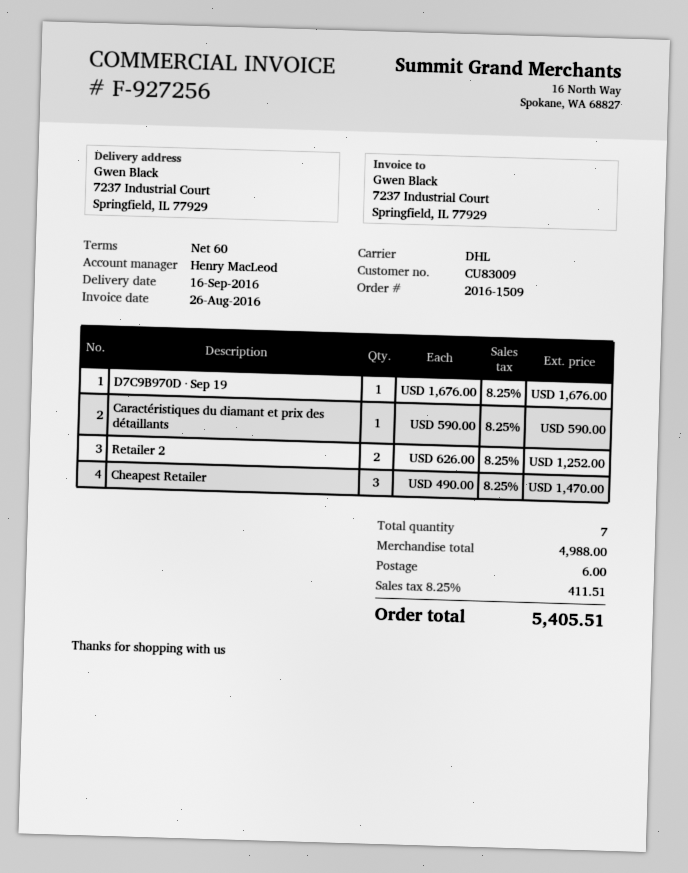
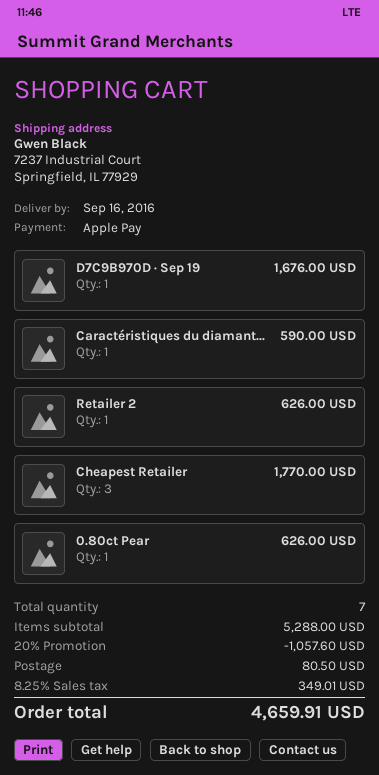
Retailer 2: 2 for 1252.00 -> 1 for 626.00
Cheapest Retailer: 3 for 1470.00 -> 3 for 1770.00
0.80ct Pear: none -> 1 for 626.00
subtotal: 4988.00 -> 5288.00
discount: none -> 20% = 1057.60
shipping: 6.00 -> 80.50
tax: 8.25% = 411.51 -> 8.25% = 349.01
total: 5405.51 -> 4659.91

